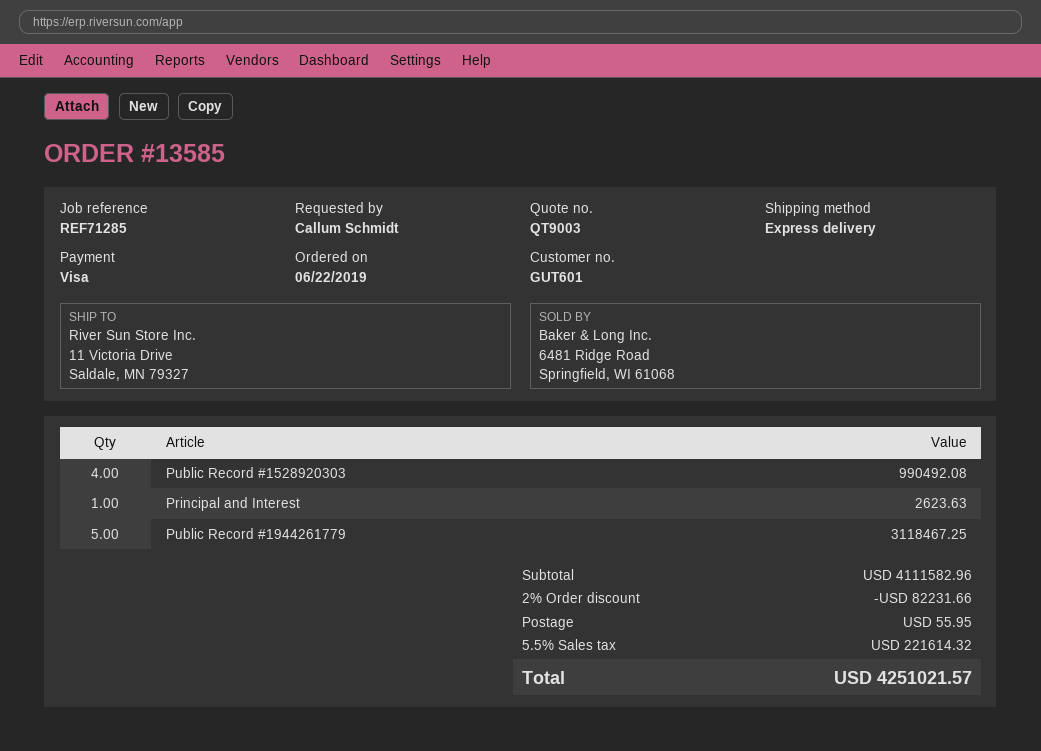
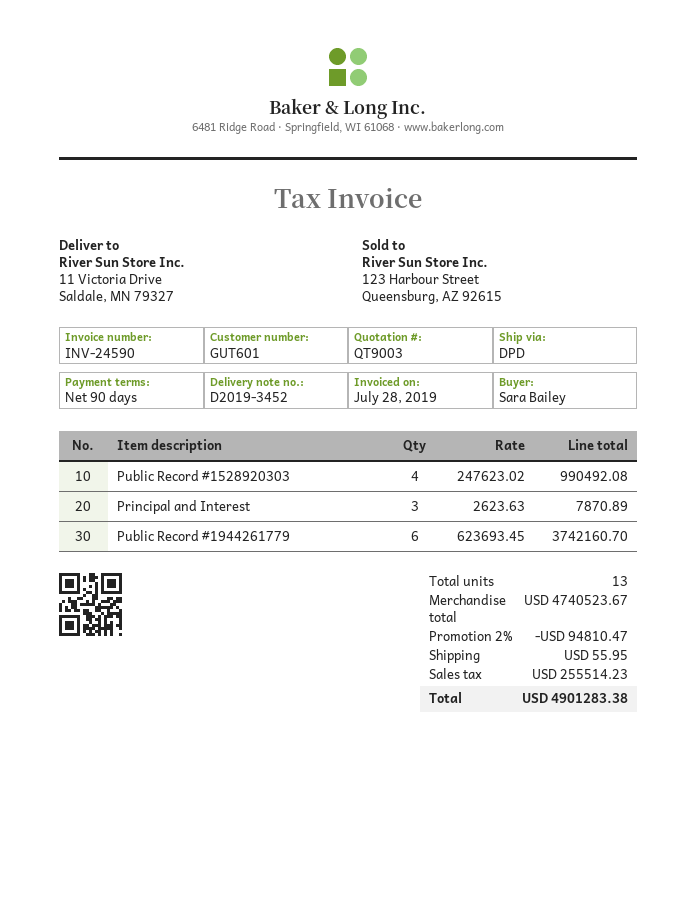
ordered by: Callum Schmidt -> Sara Bailey
shipping method: express -> DPD
Principal and Interest: 1 for 2623.63 -> 3 for 7870.89
Public Record #1944261779: 5 for 3118467.25 -> 6 for 3742160.70
subtotal: 4111582.96 -> 4740523.67
discount: 2% = 82231.66 -> 2% = 94810.47
tax: 221614.32 -> 255514.23
total: 4251021.57 -> 4901283.38

